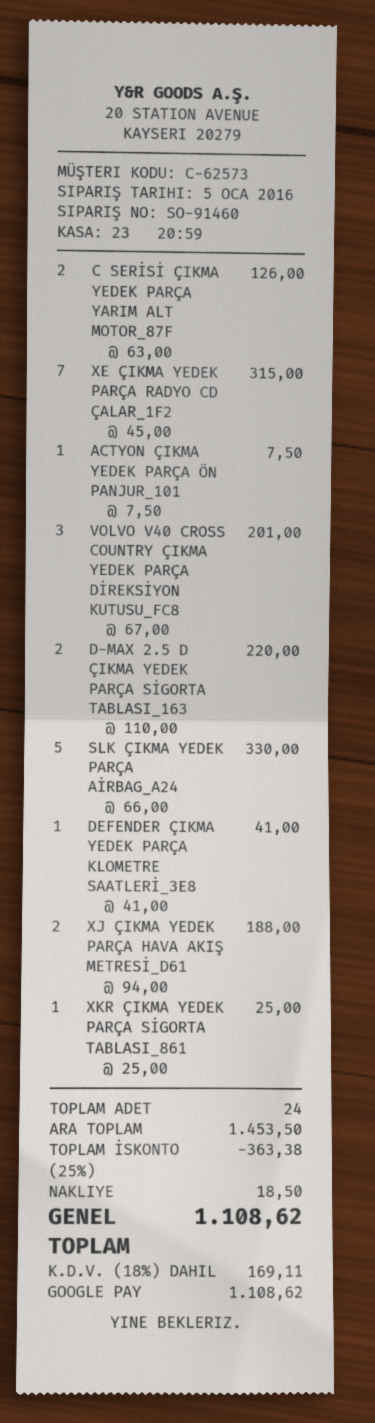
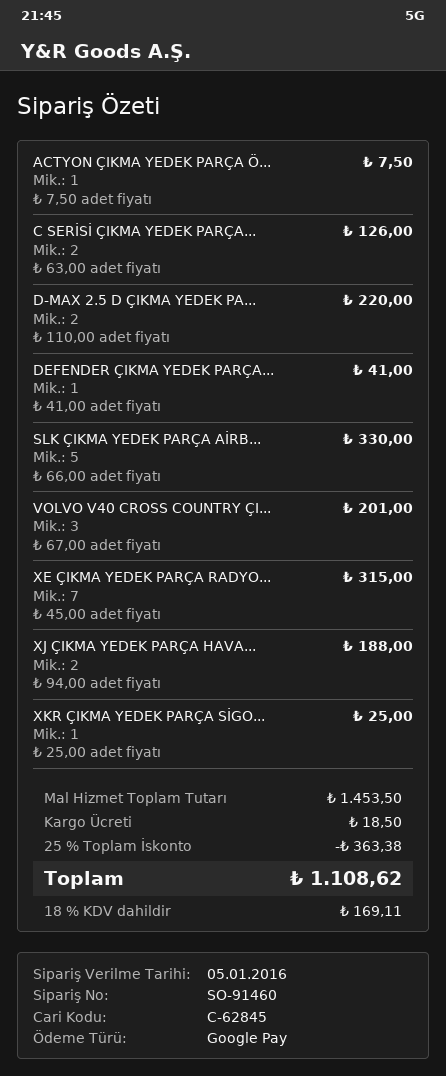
customer number: C-62573 -> C-62845

